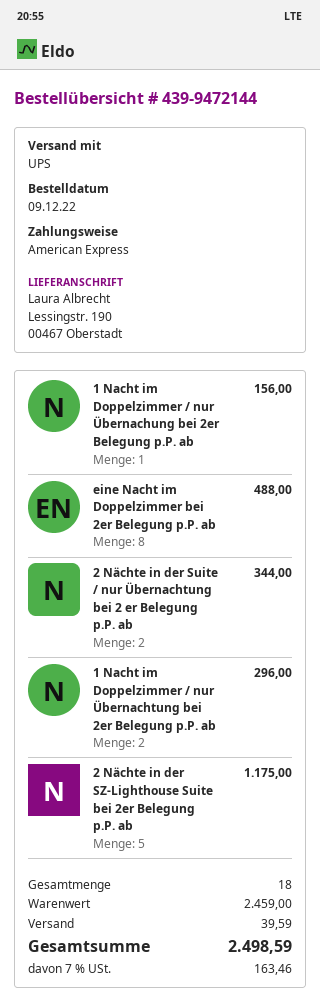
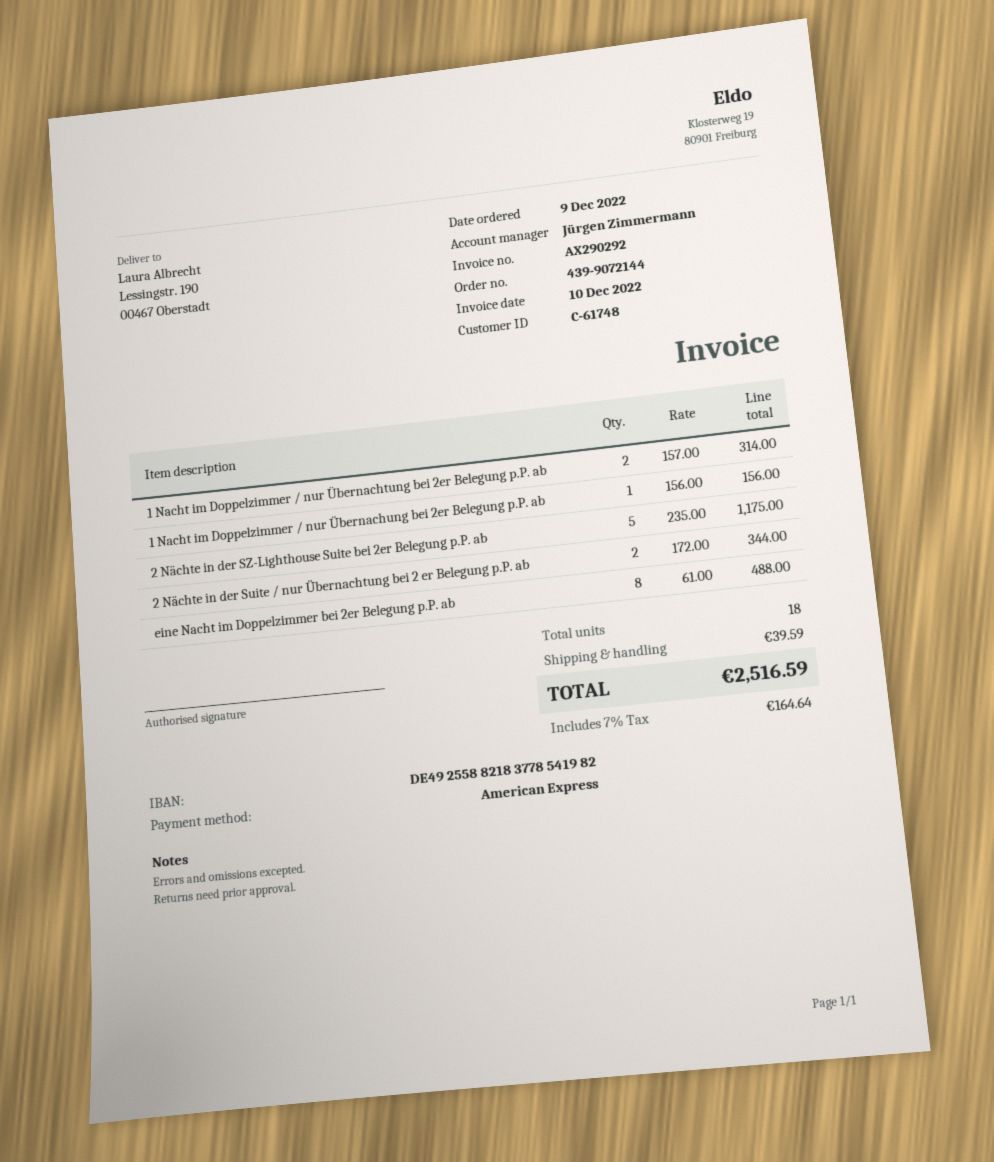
order number: 439-9472144 -> 439-9072144
1 Nacht im Doppelzimmer / nur Übernachtung bei 2er Belegung p.P. ab: 2 for 296.00 -> 2 for 314.00
tax: 7% = 163.46 -> 7% = 164.64
total: 2498.59 -> 2516.59

